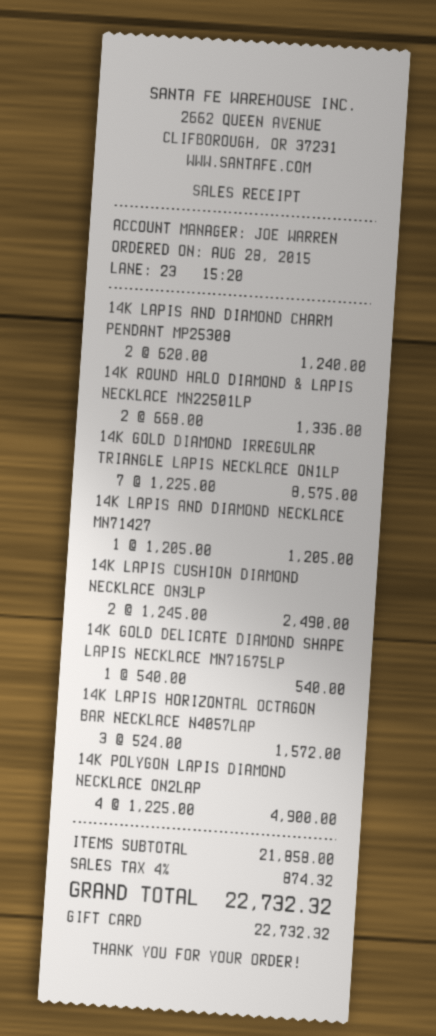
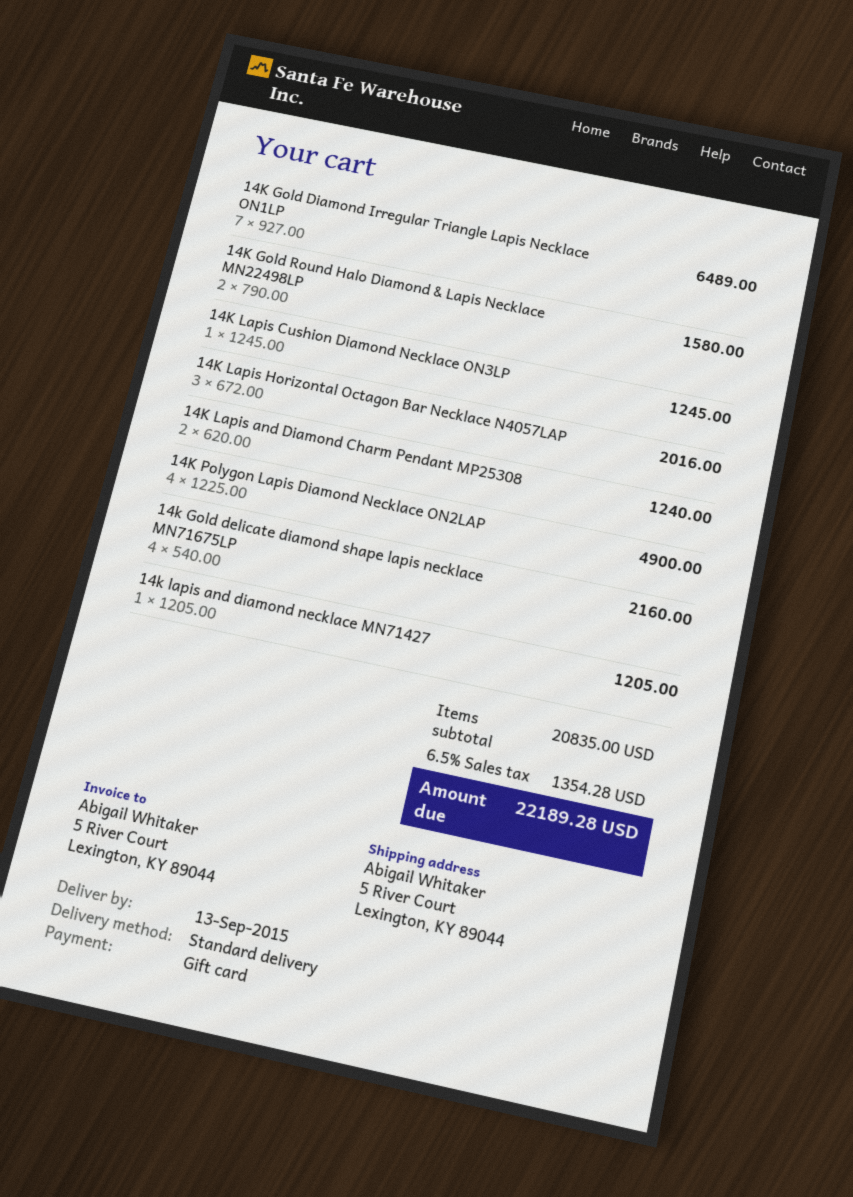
14K ROUND HALO DIAMOND & LAPIS NECKLACE MN22501LP: 2 x 668.00 = 1336.00 -> none
14K GOLD DIAMOND IRREGULAR TRIANGLE LAPIS NECKLACE ON1LP: 7 x 1225.00 = 8575.00 -> 7 x 927.00 = 6489.00
14K LAPIS CUSHION DIAMOND NECKLACE ON3LP: 2 x 1245.00 = 2490.00 -> 1 x 1245.00 = 1245.00
14K GOLD DELICATE DIAMOND SHAPE LAPIS NECKLACE MN71675LP: 1 x 540.00 = 540.00 -> 4 x 540.00 = 2160.00
14K LAPIS HORIZONTAL OCTAGON BAR NECKLACE N4057LAP: 3 x 524.00 = 1572.00 -> 3 x 672.00 = 2016.00
14K Gold Round Halo Diamond & Lapis Necklace MN22498LP: none -> 2 x 790.00 = 1580.00
subtotal: 21858.00 -> 20835.00
tax: 4% = 874.32 -> 6.5% = 1354.28
total: 22732.32 -> 22189.28

